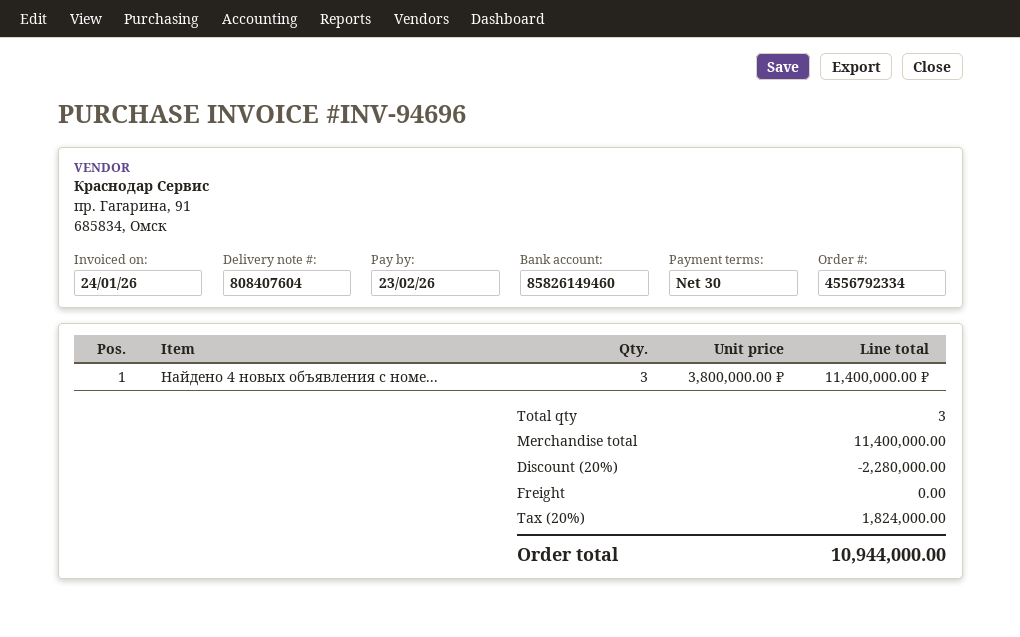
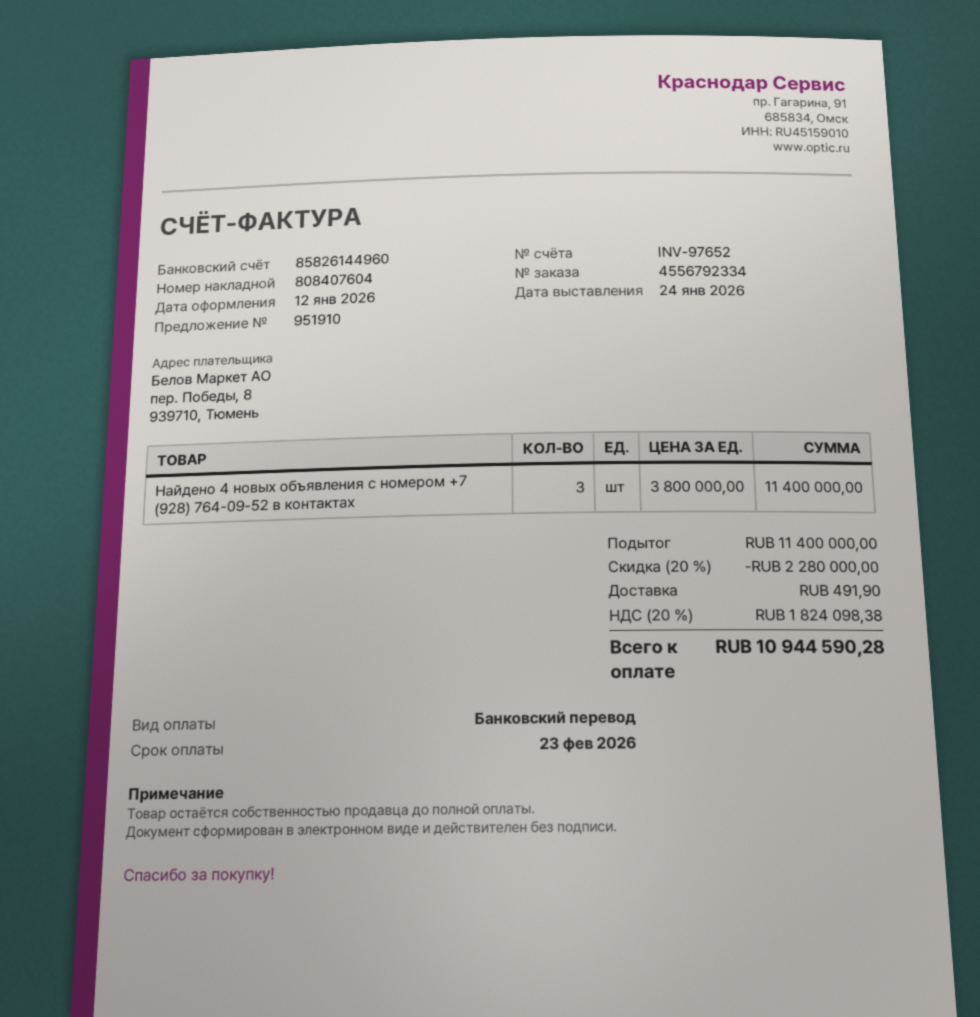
invoice number: INV-94696 -> INV-97652
bank account: 85826149460 -> 85826144960
shipping: 0.00 -> 491.90
tax: 20% = 1824000.00 -> 20% = 1824098.38
total: 10944000.00 -> 10944590.28

